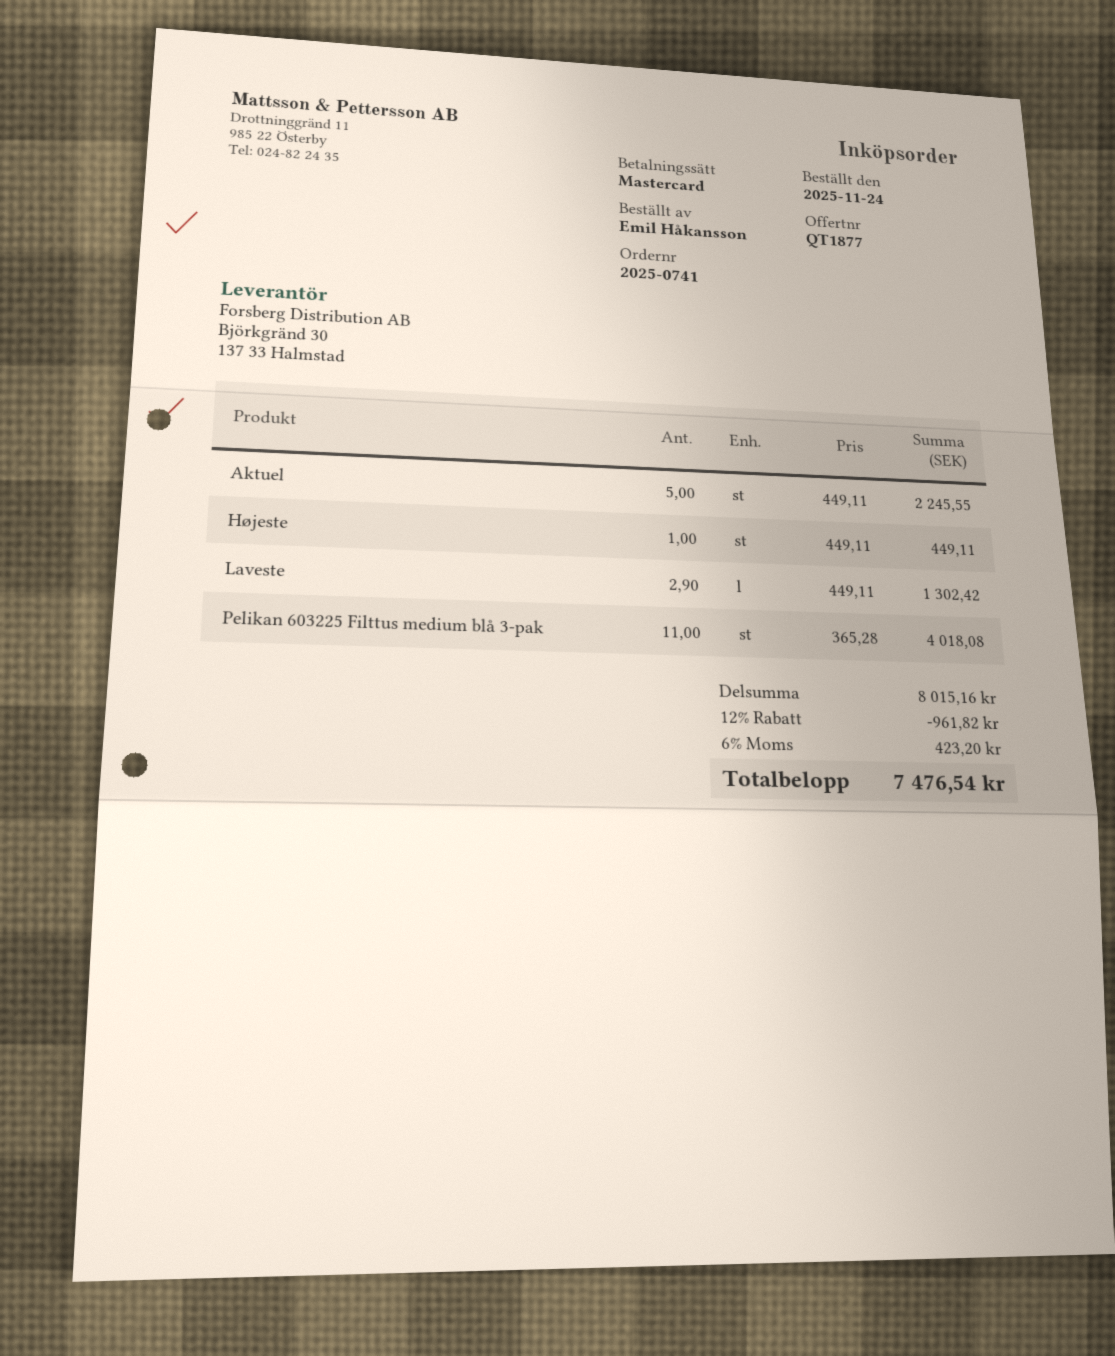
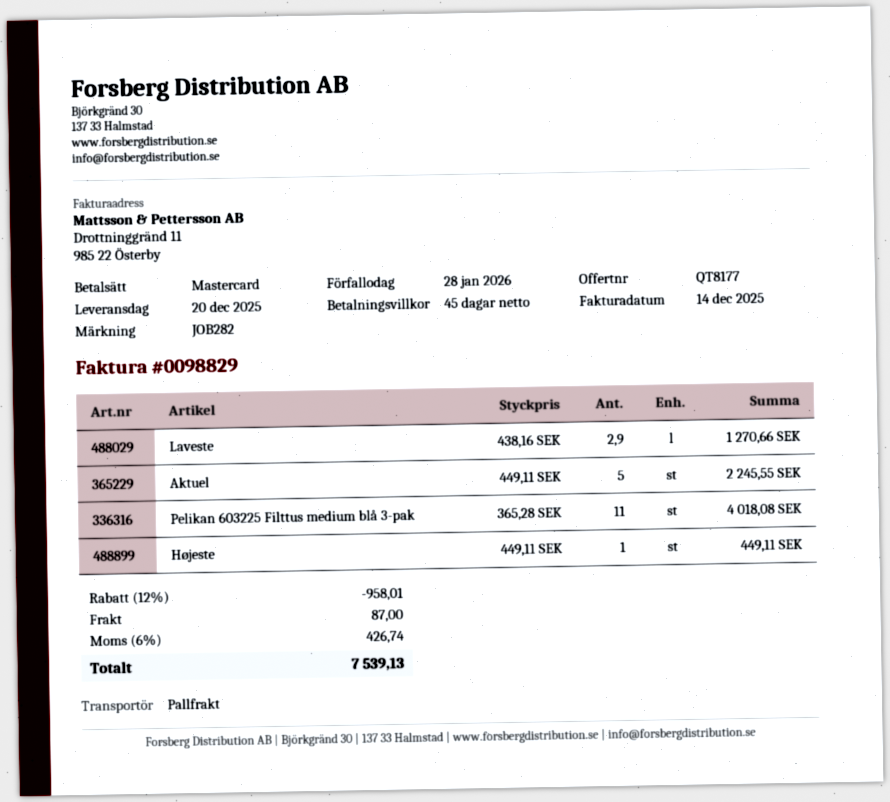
quote number: QT1877 -> QT8177
Laveste: 2.9 x 449.11 = 1302.42 -> 2.9 x 438.16 = 1270.66
discount: 12% = 961.82 -> 12% = 958.01
shipping: none -> 87.00
tax: 6% = 423.20 -> 6% = 426.74
total: 7476.54 -> 7539.13

